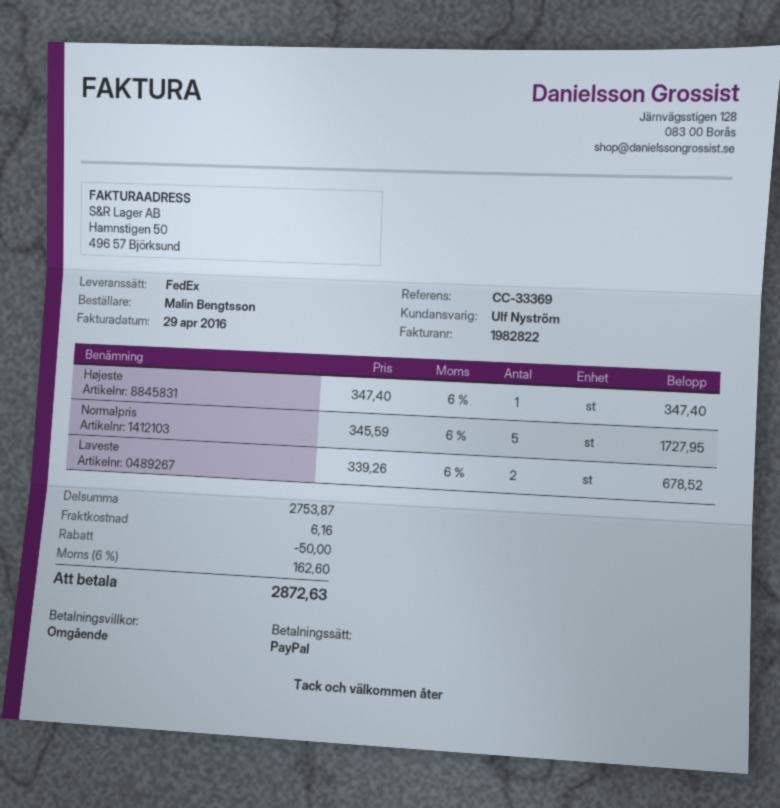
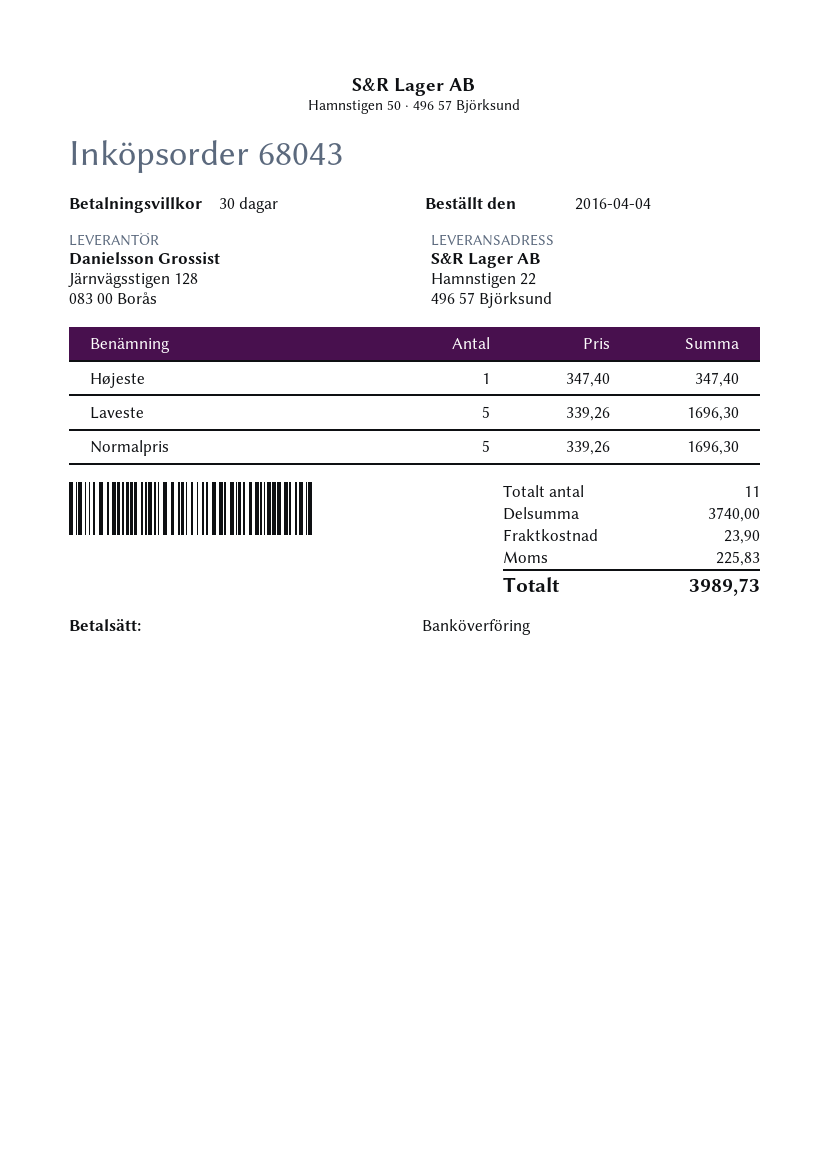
payment terms: on receipt -> 30 days
payment method: PayPal -> bank transfer
Normalpris: 5 x 345.59 = 1727.95 -> 5 x 339.26 = 1696.30
Laveste: 2 x 339.26 = 678.52 -> 5 x 339.26 = 1696.30
subtotal: 2753.87 -> 3740.00
discount: 50.00 -> none
shipping: 6.16 -> 23.90
tax: 162.60 -> 225.83
total: 2872.63 -> 3989.73

